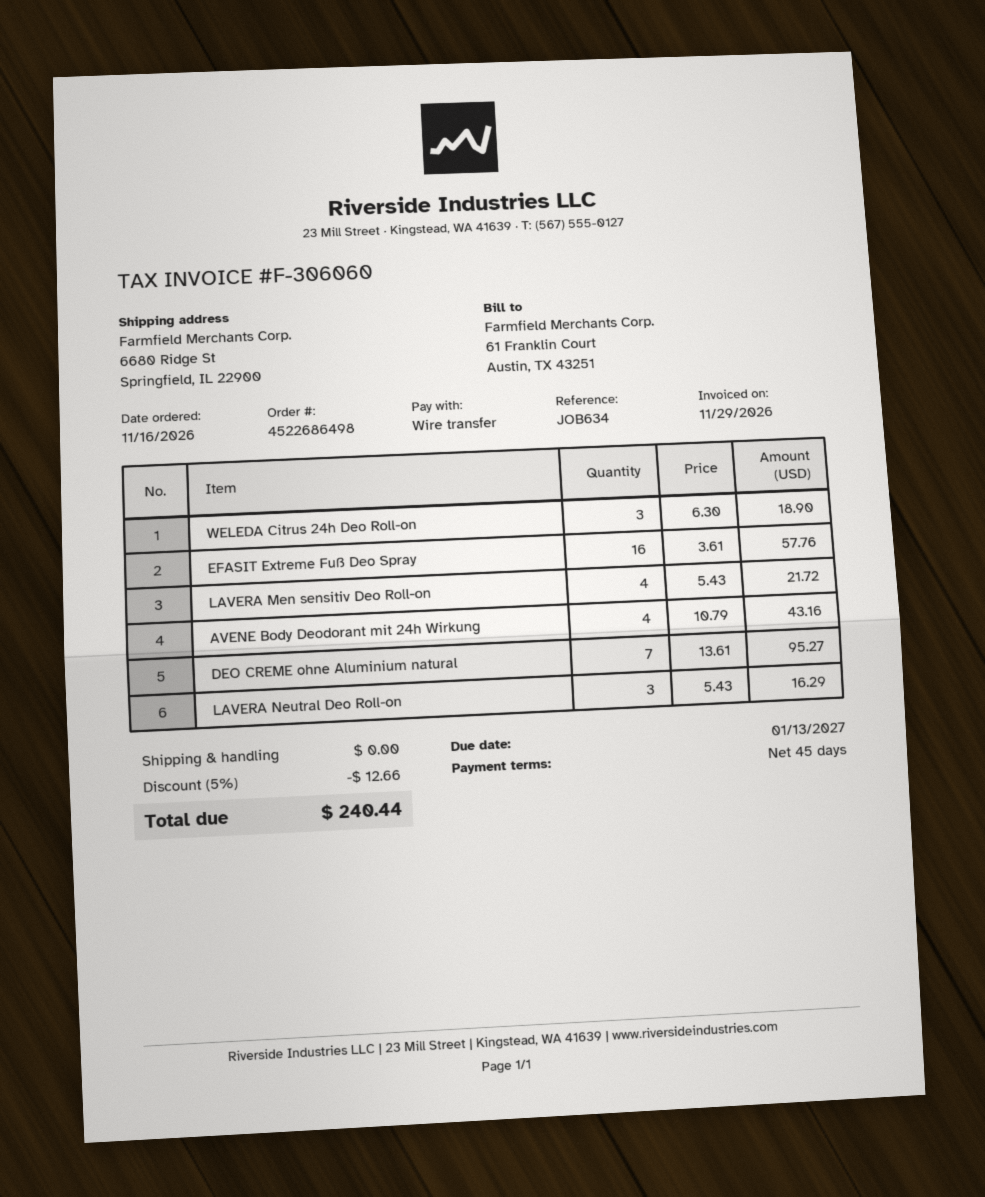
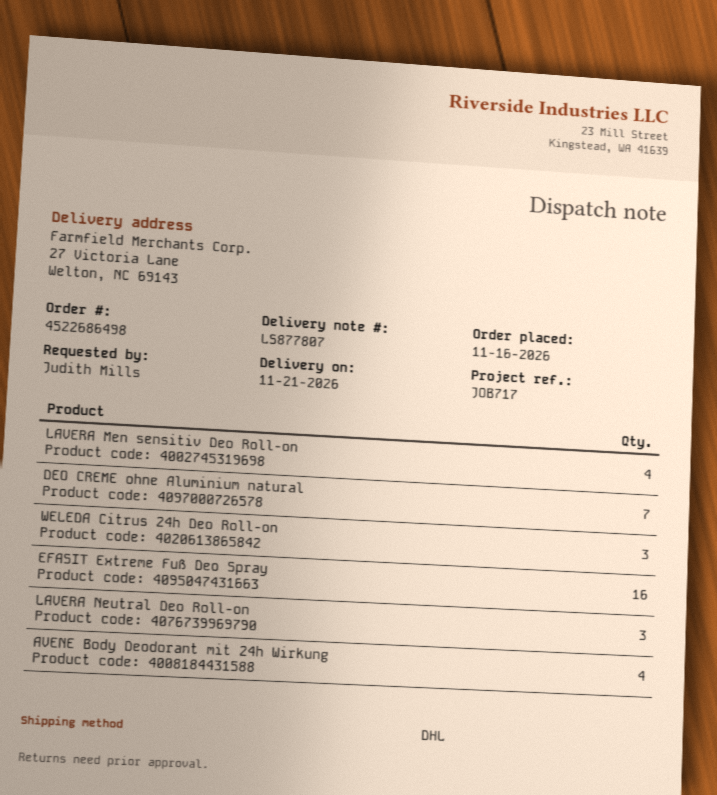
reference: JOB634 -> JOB717
ship to: 6680 Ridge St, Springfield, IL 22900 -> 27 Victoria Lane, Welton, NC 69143

